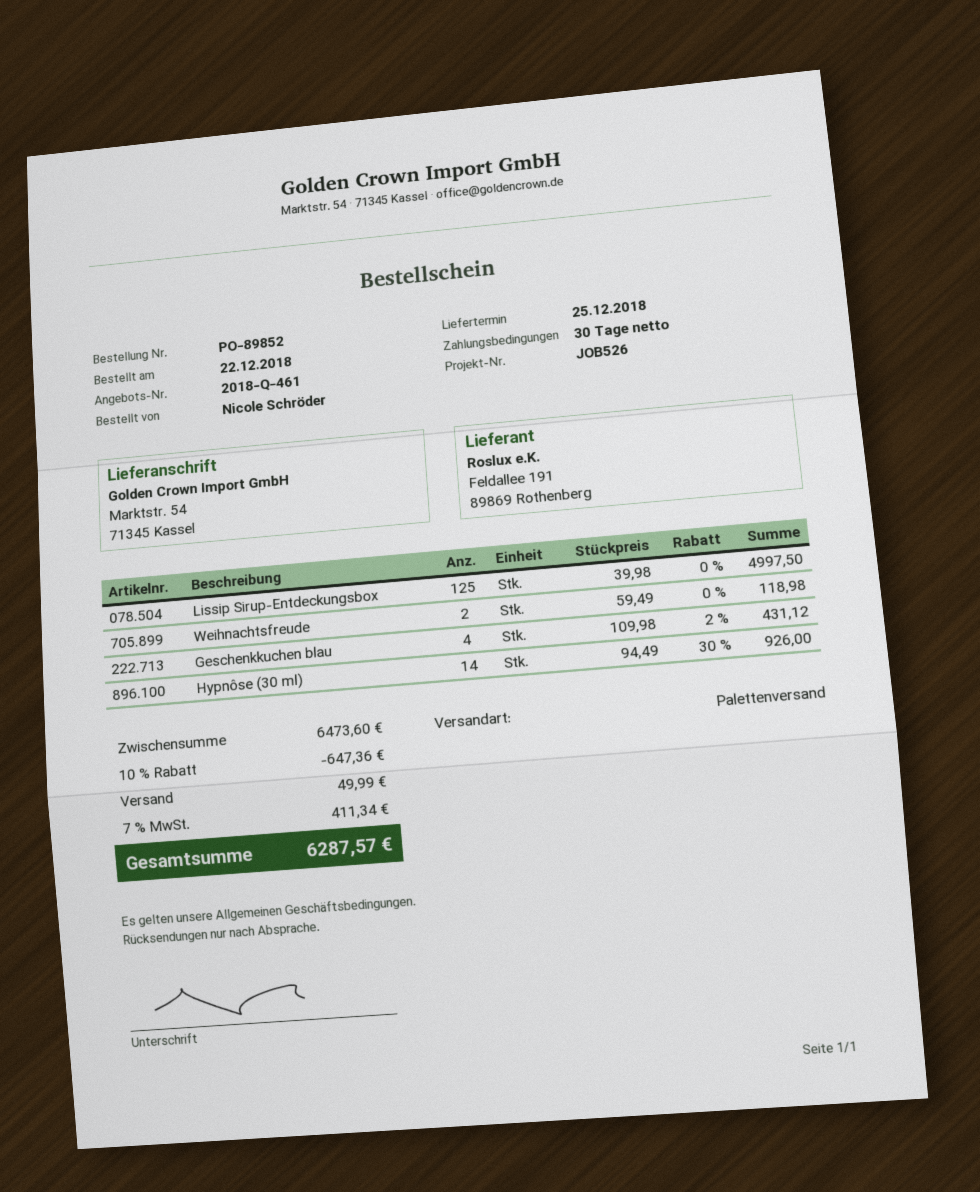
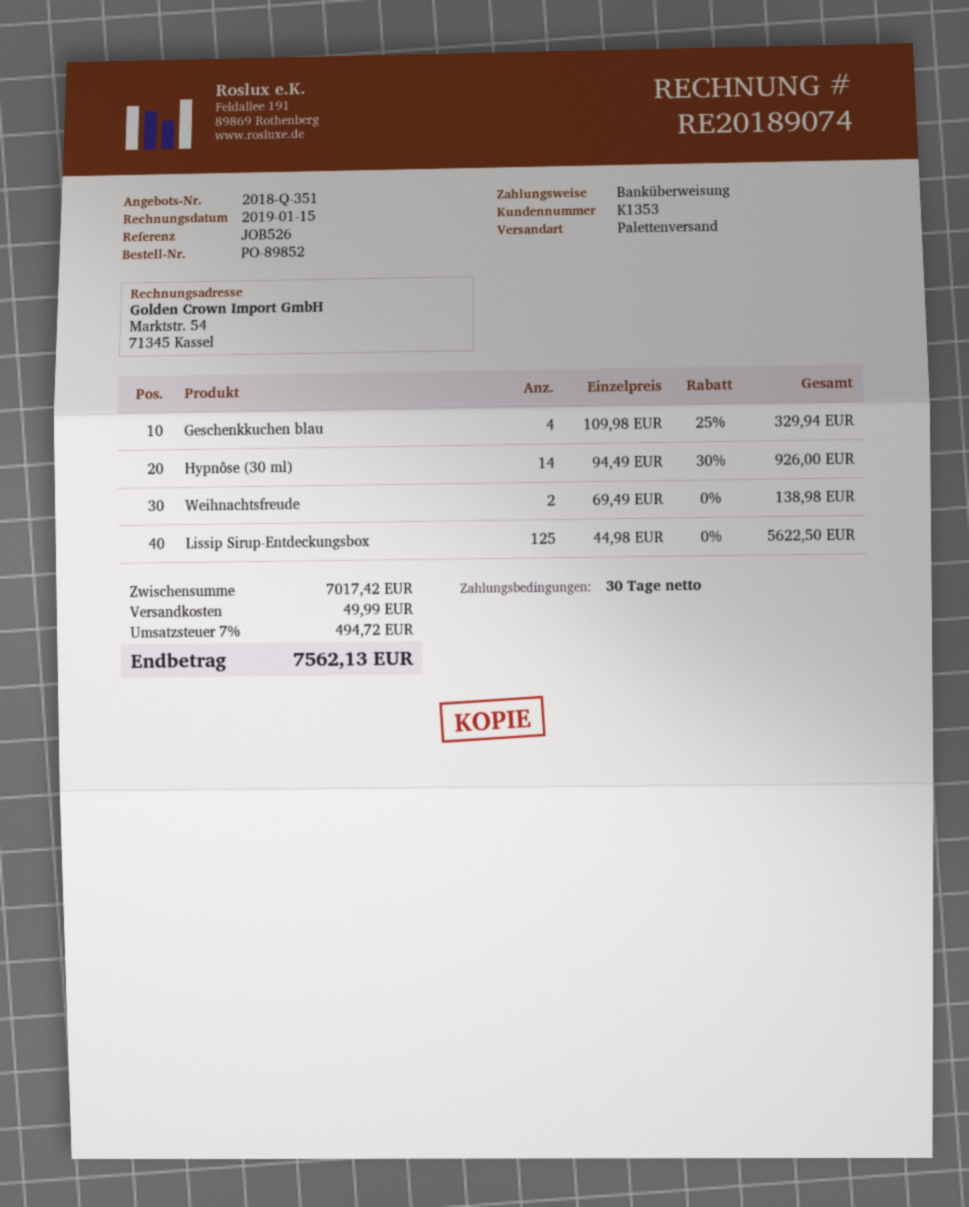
quote number: 2018-Q-461 -> 2018-Q-351
Lissip Sirup-Entdeckungsbox: 125 x 39.98 = 4997.50 -> 125 x 44.98 = 5622.50
Weihnachtsfreude: 2 x 59.49 = 118.98 -> 2 x 69.49 = 138.98
Geschenkkuchen blau: 4 x 109.98 - 2% = 431.12 -> 4 x 109.98 - 25% = 329.94
subtotal: 6473.60 -> 7017.42
discount: 10% = 647.36 -> none
tax: 7% = 411.34 -> 7% = 494.72
total: 6287.57 -> 7562.13

